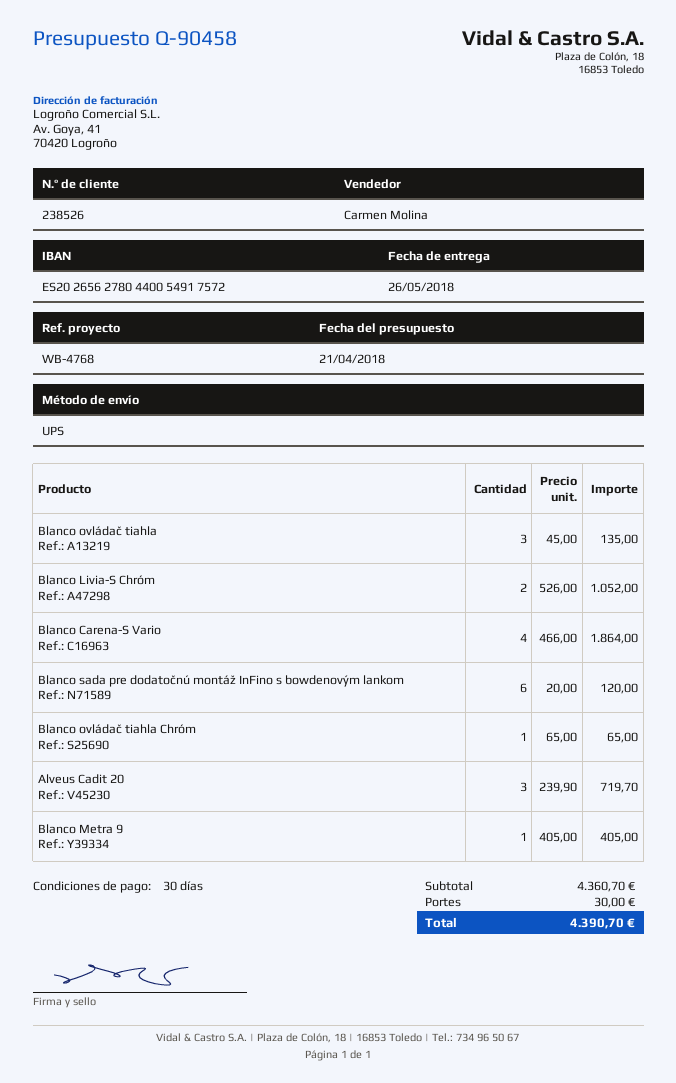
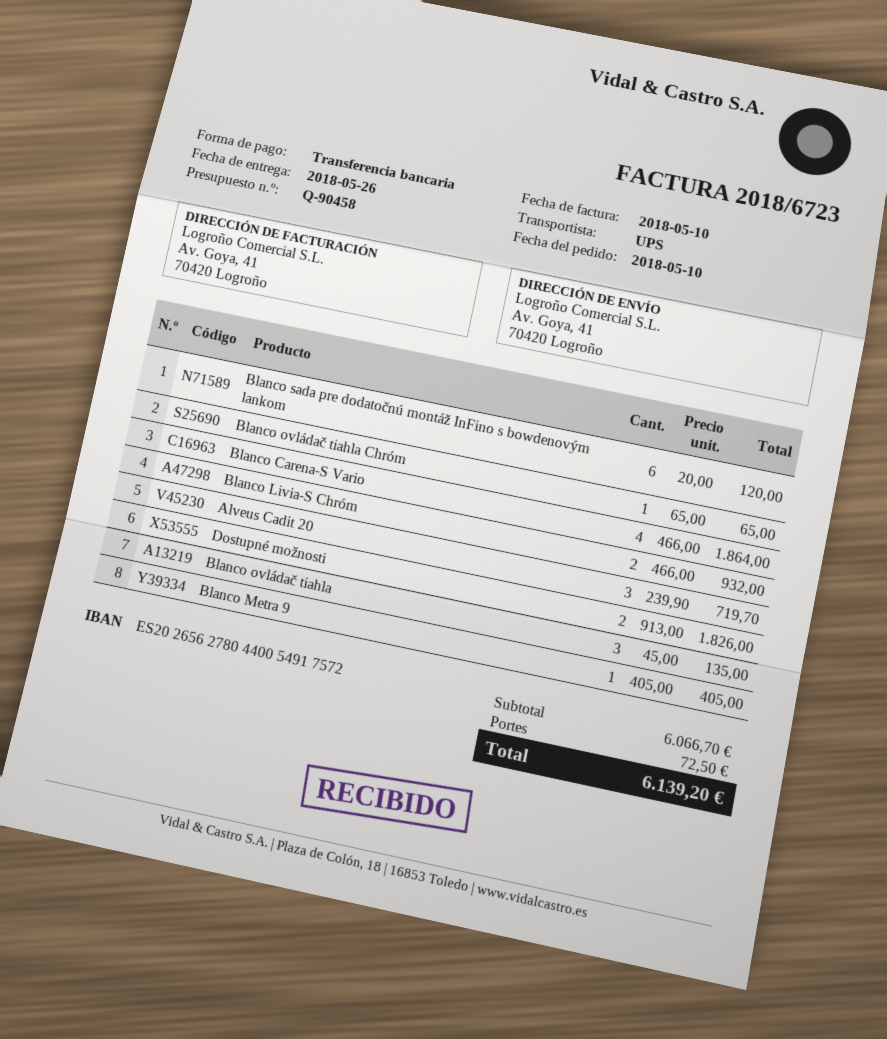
Blanco Livia-S Chróm: 2 x 526.00 = 1052.00 -> 2 x 466.00 = 932.00
Dostupné možnosti: none -> 2 x 913.00 = 1826.00
subtotal: 4360.70 -> 6066.70
shipping: 30.00 -> 72.50
total: 4390.70 -> 6139.20

